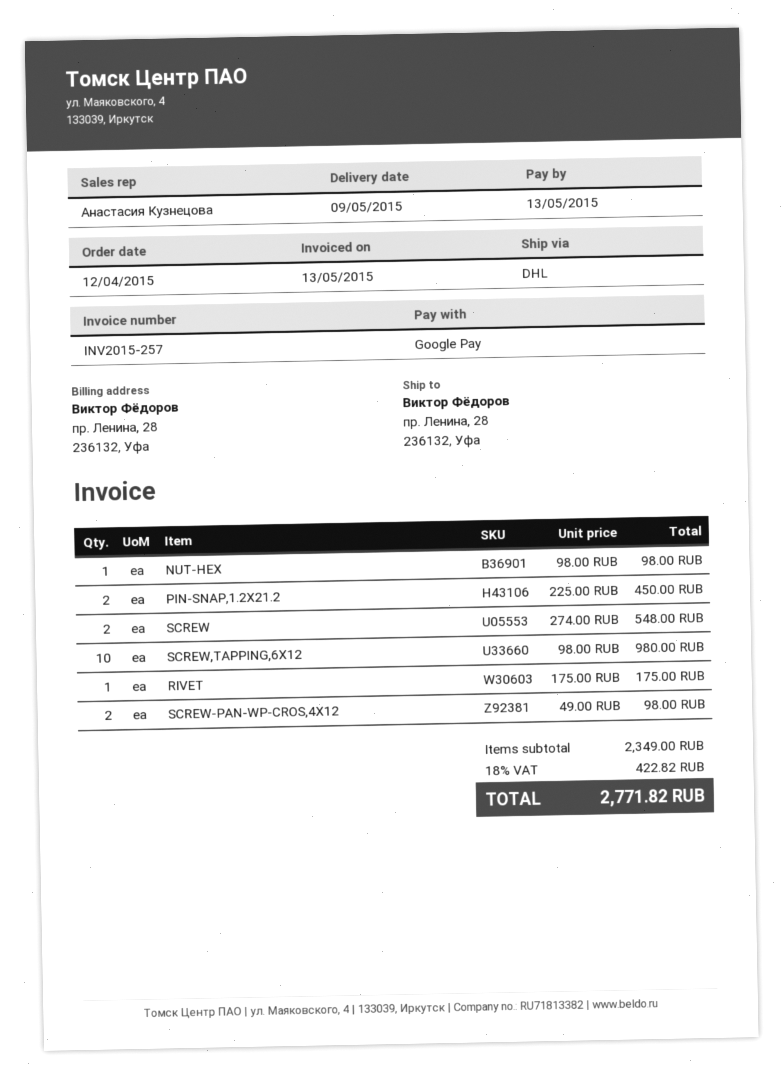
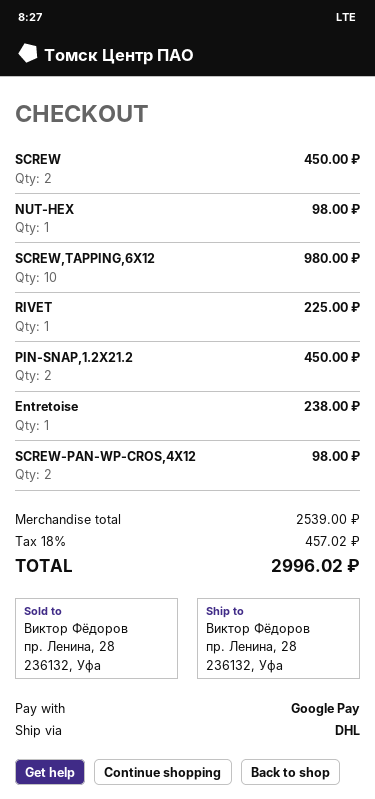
SCREW: 2 for 548.00 -> 2 for 450.00
RIVET: 1 for 175.00 -> 1 for 225.00
Entretoise: none -> 1 for 238.00
subtotal: 2349.00 -> 2539.00
tax: 18% = 422.82 -> 18% = 457.02
total: 2771.82 -> 2996.02

